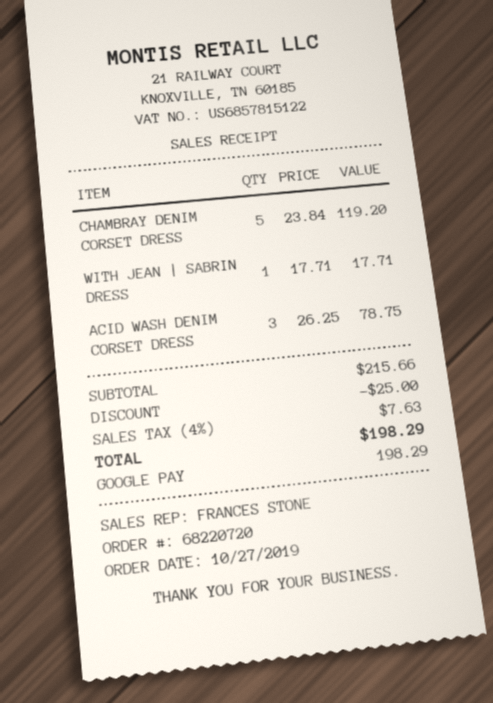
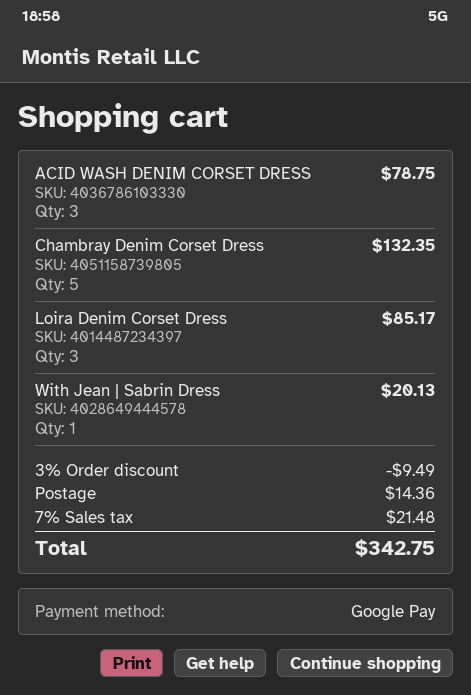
CHAMBRAY DENIM CORSET DRESS: 5 for 119.20 -> 5 for 132.35
WITH JEAN | SABRIN DRESS: 1 for 17.71 -> 1 for 20.13
Loira Denim Corset Dress: none -> 3 for 85.17
discount: 25.00 -> 9.49
shipping: none -> 14.36
tax: 4% = 7.63 -> 7% = 21.48
total: 198.29 -> 342.75

